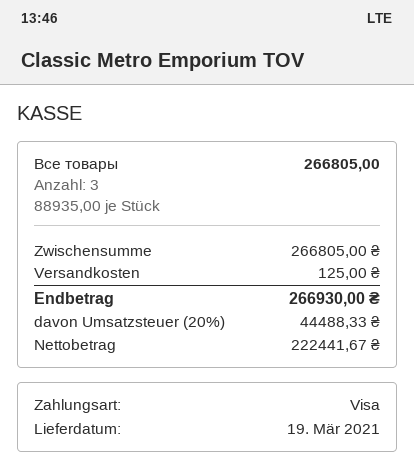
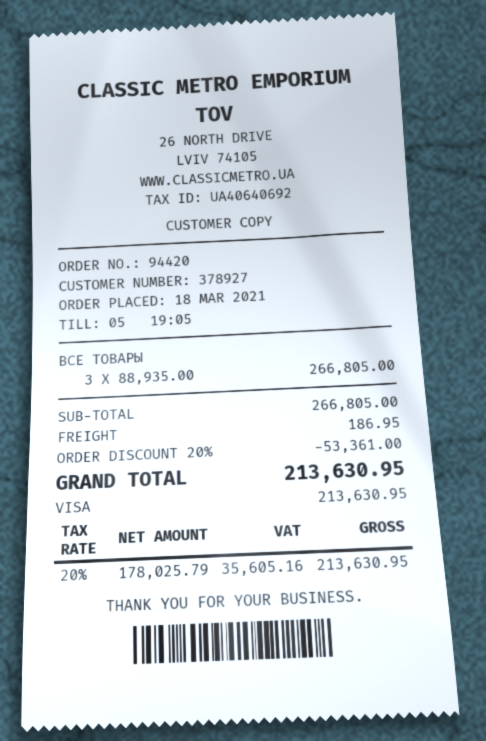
discount: none -> 20% = 53361.00
shipping: 125.00 -> 186.95
net: 222441.67 -> 178025.79
tax: 20% = 44488.33 -> 20% = 35605.16
total: 266930.00 -> 213630.95

